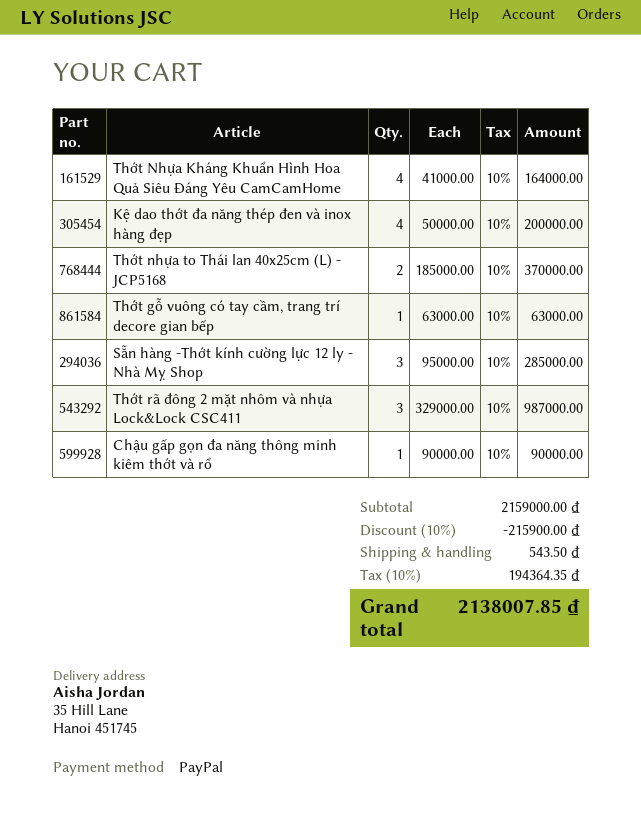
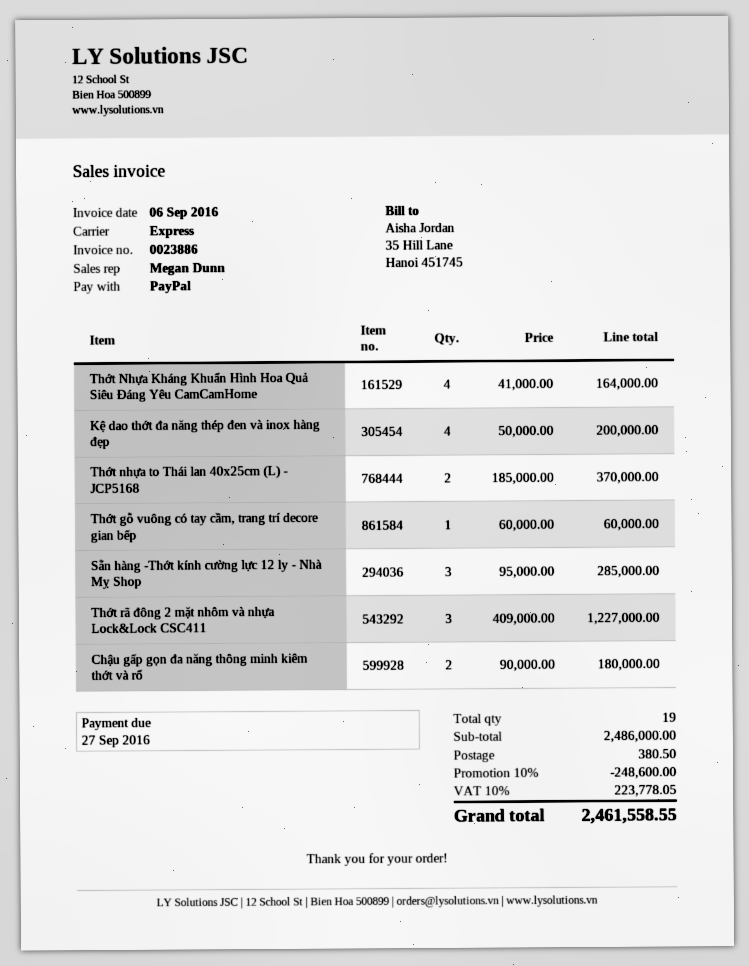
Thớt gỗ vuông có tay cầm, trang trí decore gian bếp: 1 x 63000.00 = 63000.00 -> 1 x 60000.00 = 60000.00
Thớt rã đông 2 mặt nhôm và nhựa Lock&Lock CSC411: 3 x 329000.00 = 987000.00 -> 3 x 409000.00 = 1227000.00
Chậu gấp gọn đa năng thông minh kiêm thớt và rổ: 1 x 90000.00 = 90000.00 -> 2 x 90000.00 = 180000.00
subtotal: 2159000.00 -> 2486000.00
discount: 10% = 215900.00 -> 10% = 248600.00
shipping: 543.50 -> 380.50
tax: 10% = 194364.35 -> 10% = 223778.05
total: 2138007.85 -> 2461558.55

